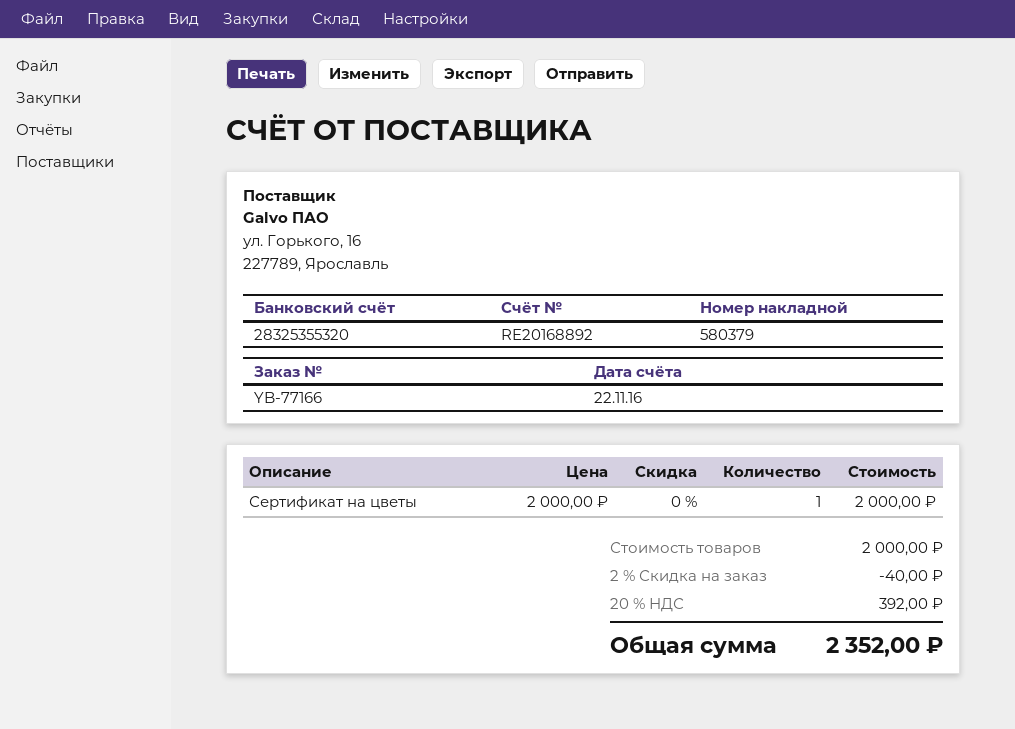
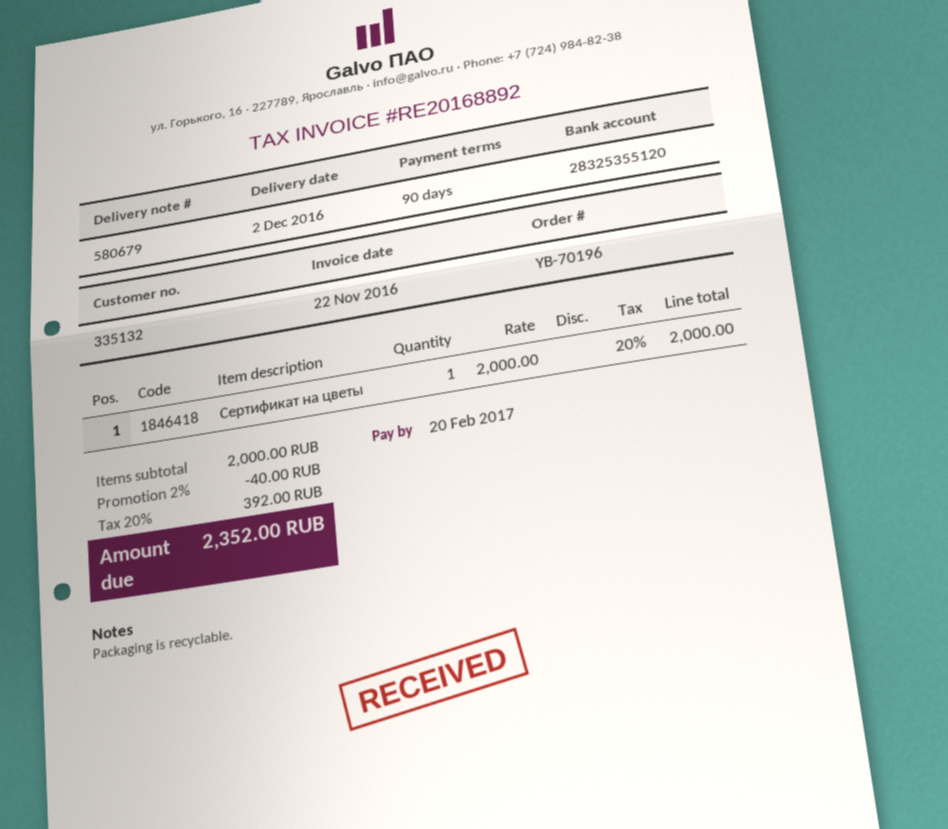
order number: YB-77166 -> YB-70196
delivery note number: 580379 -> 580679
bank account: 28325355320 -> 28325355120

